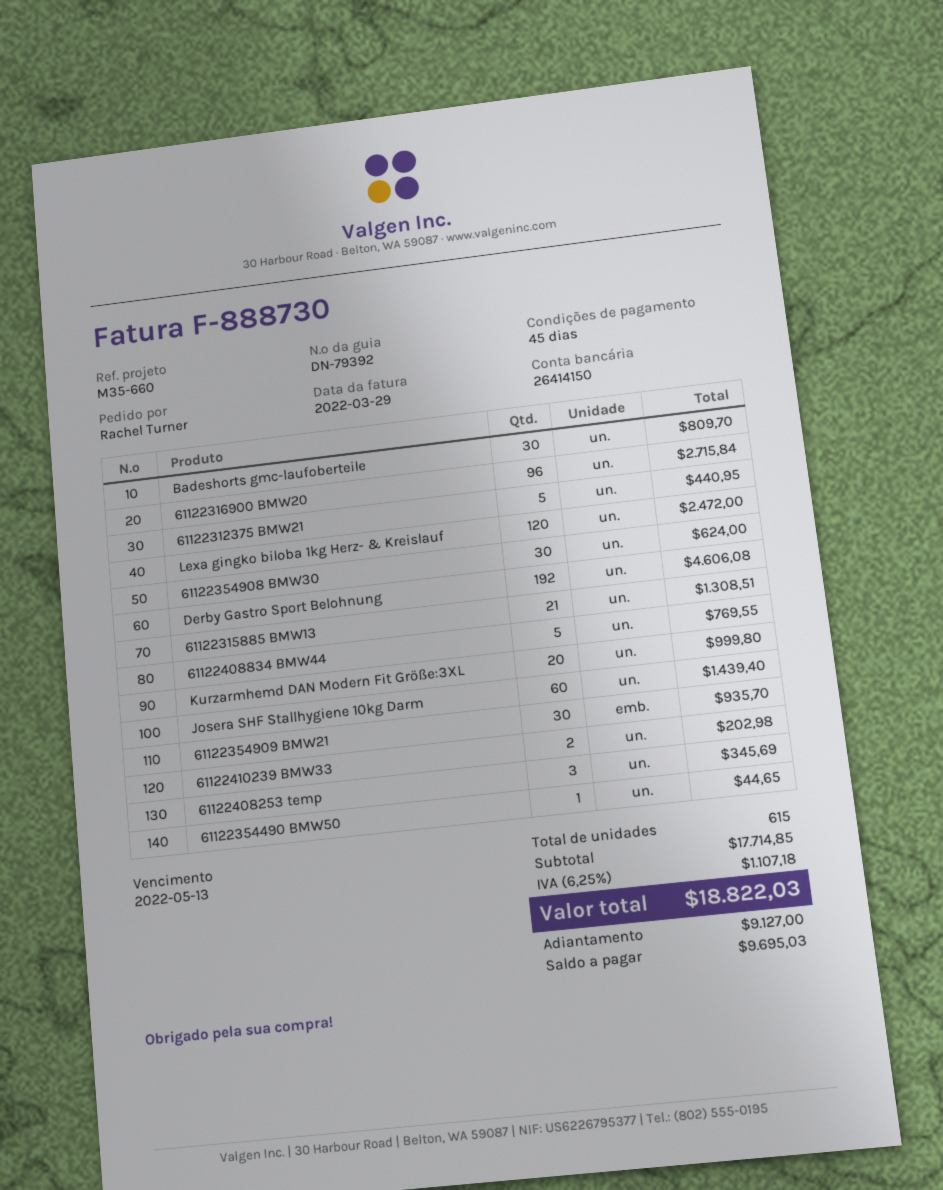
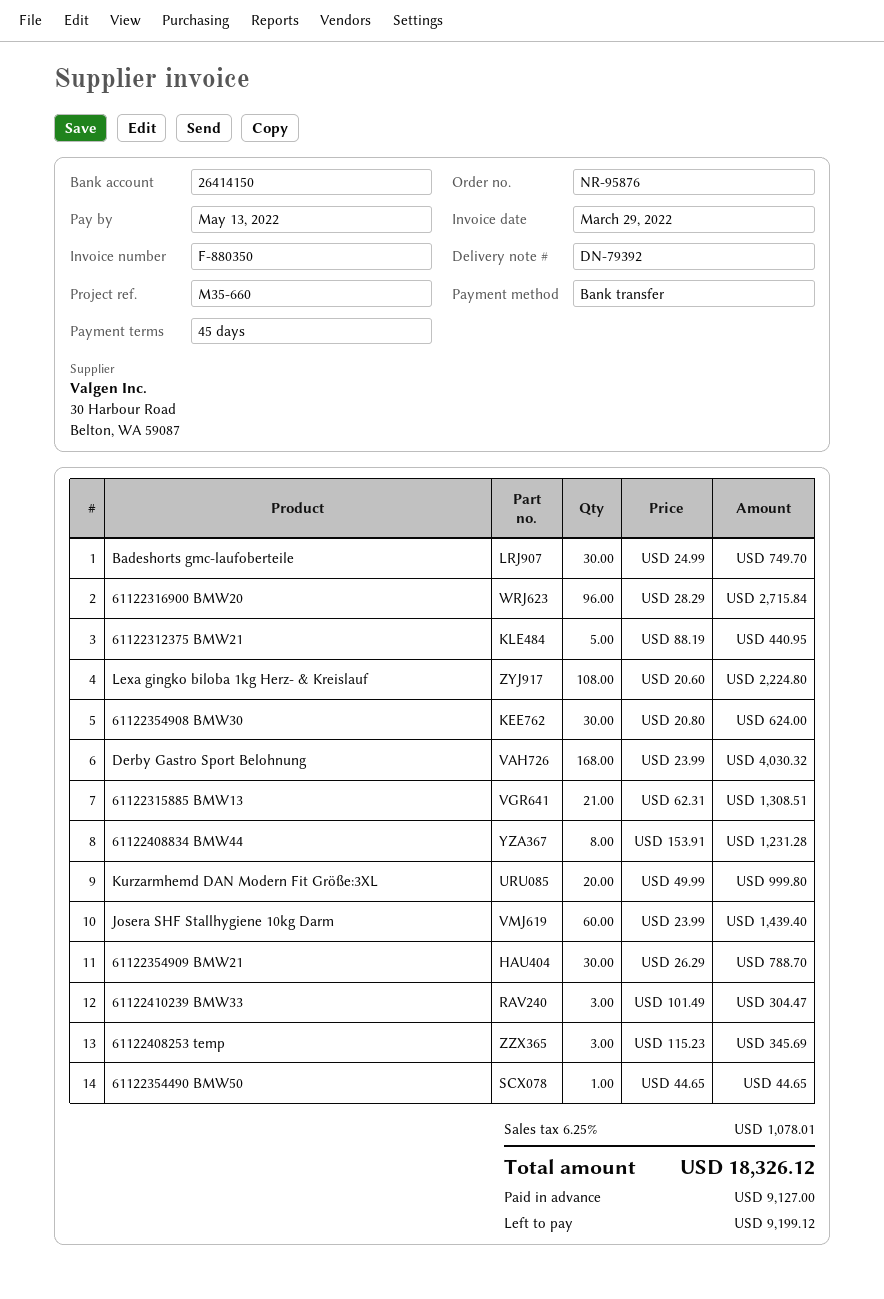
invoice number: F-888730 -> F-880350
Badeshorts gmc-laufoberteile: 30 for 809.70 -> 30 for 749.70
Lexa gingko biloba 1kg Herz- & Kreislauf: 120 for 2472.00 -> 108 for 2224.80
Derby Gastro Sport Belohnung: 192 for 4606.08 -> 168 for 4030.32
61122408834 BMW44: 5 for 769.55 -> 8 for 1231.28
61122354909 BMW21: 30 for 935.70 -> 30 for 788.70
61122410239 BMW33: 2 for 202.98 -> 3 for 304.47
tax: 6.25% = 1107.18 -> 6.25% = 1078.01
total: 18822.03 -> 18326.12
balance: 9695.03 -> 9199.12

